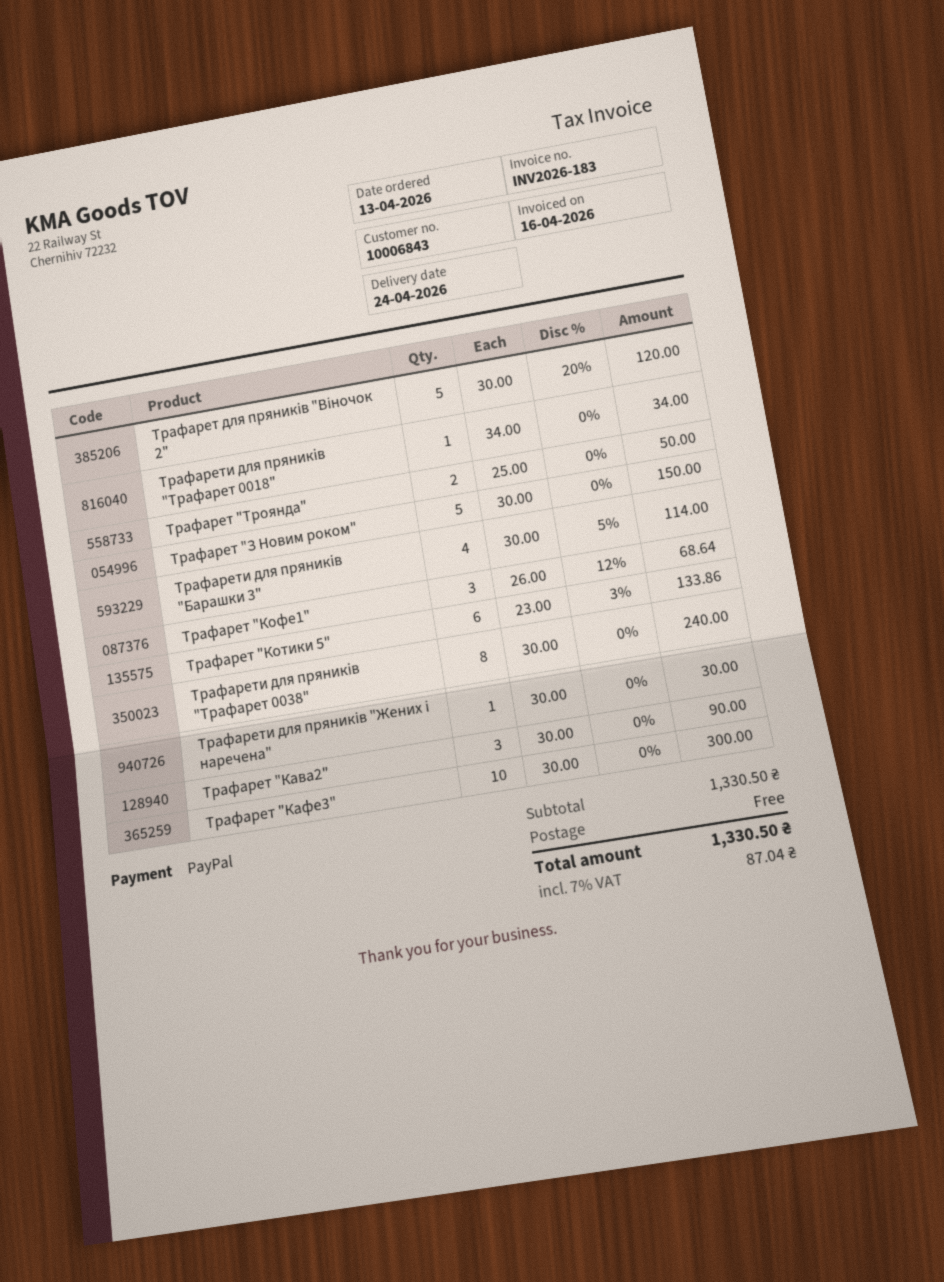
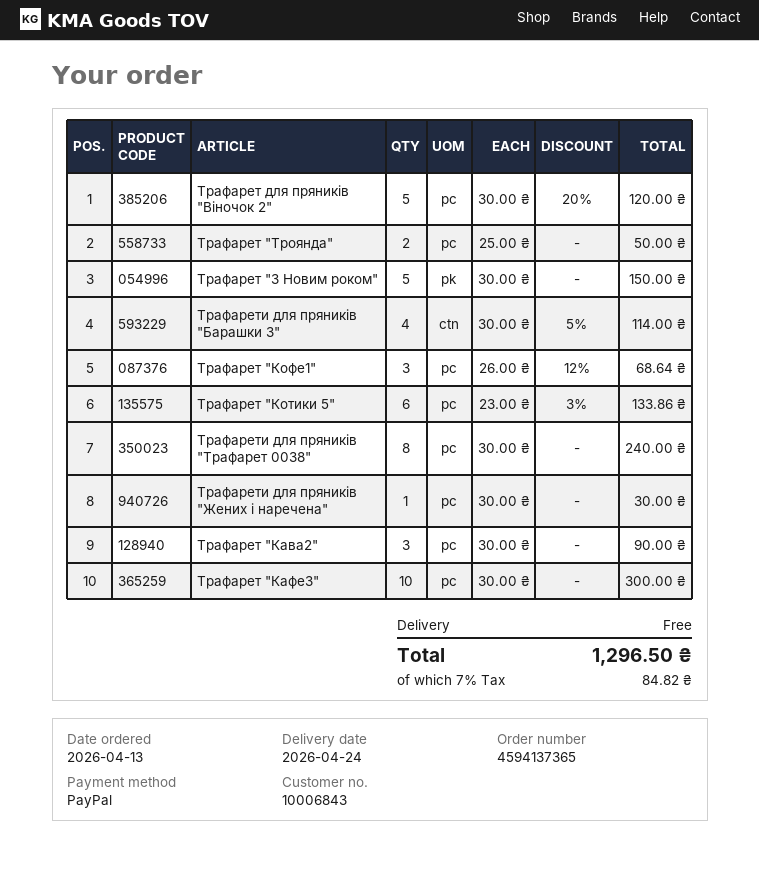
Трафарети для пряників "Трафарет 0018": 1 x 34.00 = 34.00 -> none
tax: 7% = 87.04 -> 7% = 84.82
total: 1330.50 -> 1296.50

